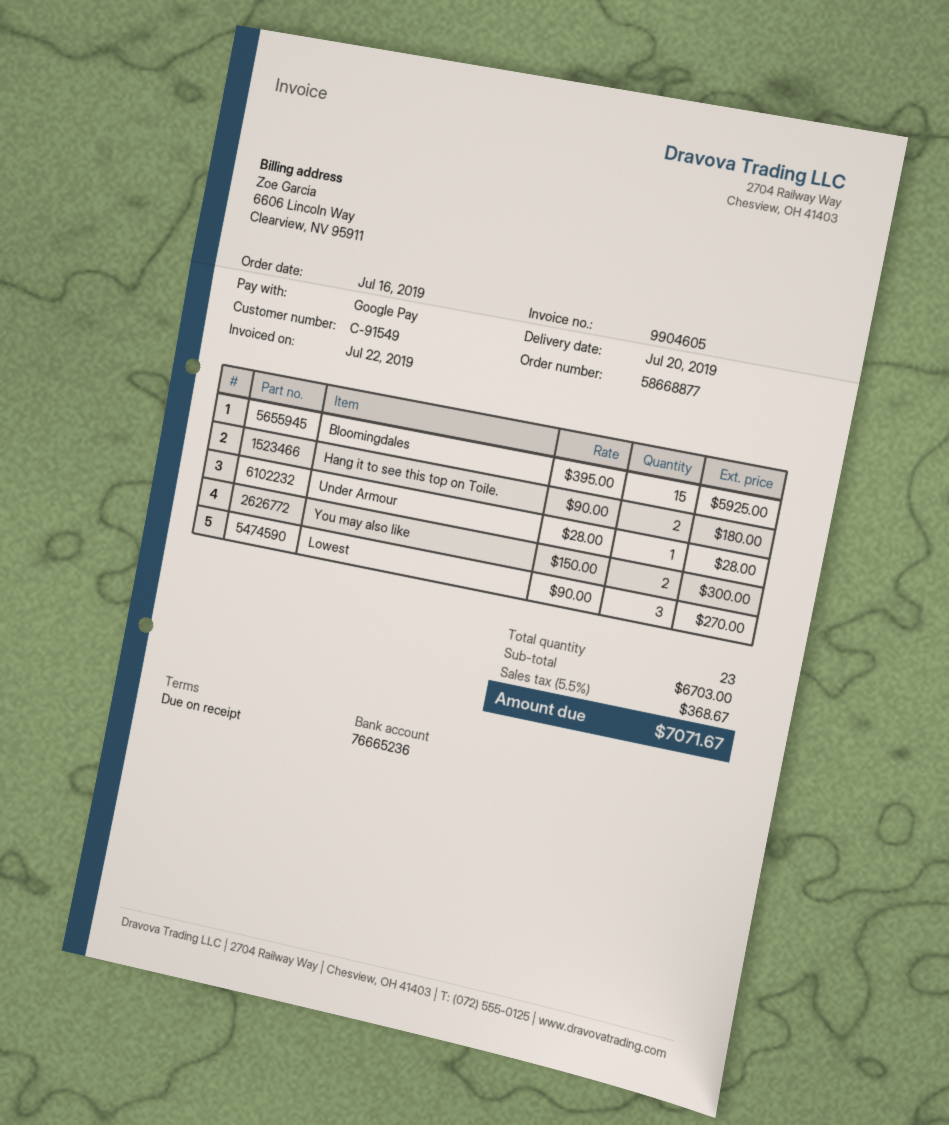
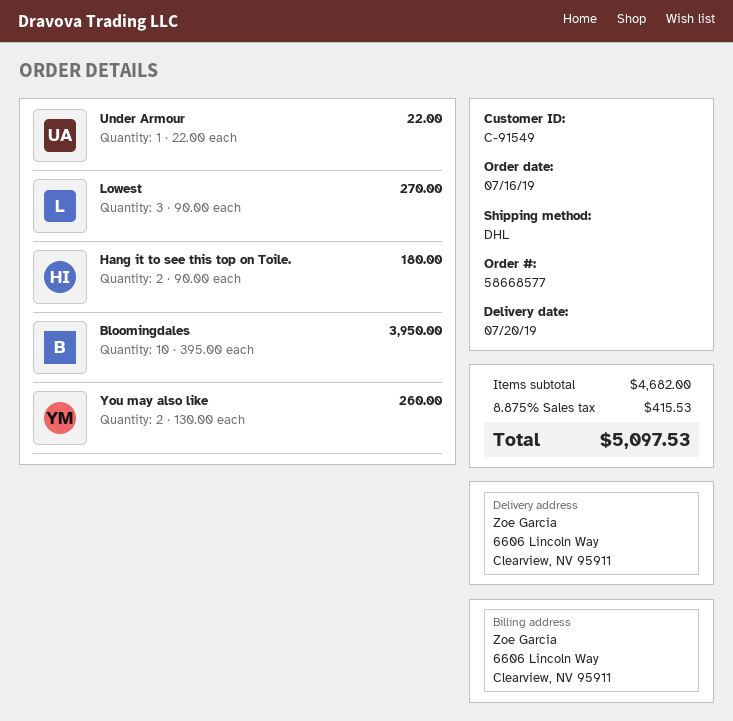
order number: 58668877 -> 58668577
Bloomingdales: 15 x 395.00 = 5925.00 -> 10 x 395.00 = 3950.00
Under Armour: 1 x 28.00 = 28.00 -> 1 x 22.00 = 22.00
You may also like: 2 x 150.00 = 300.00 -> 2 x 130.00 = 260.00
subtotal: 6703.00 -> 4682.00
tax: 5.5% = 368.67 -> 8.875% = 415.53
total: 7071.67 -> 5097.53

